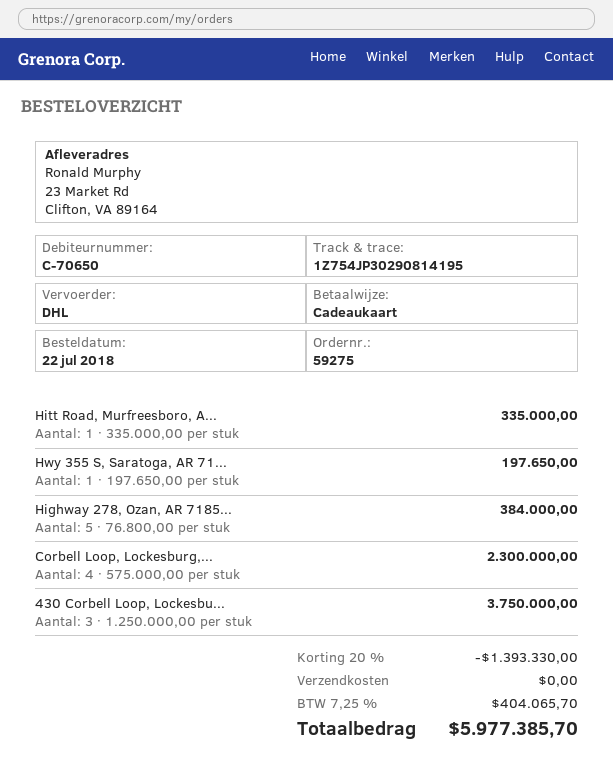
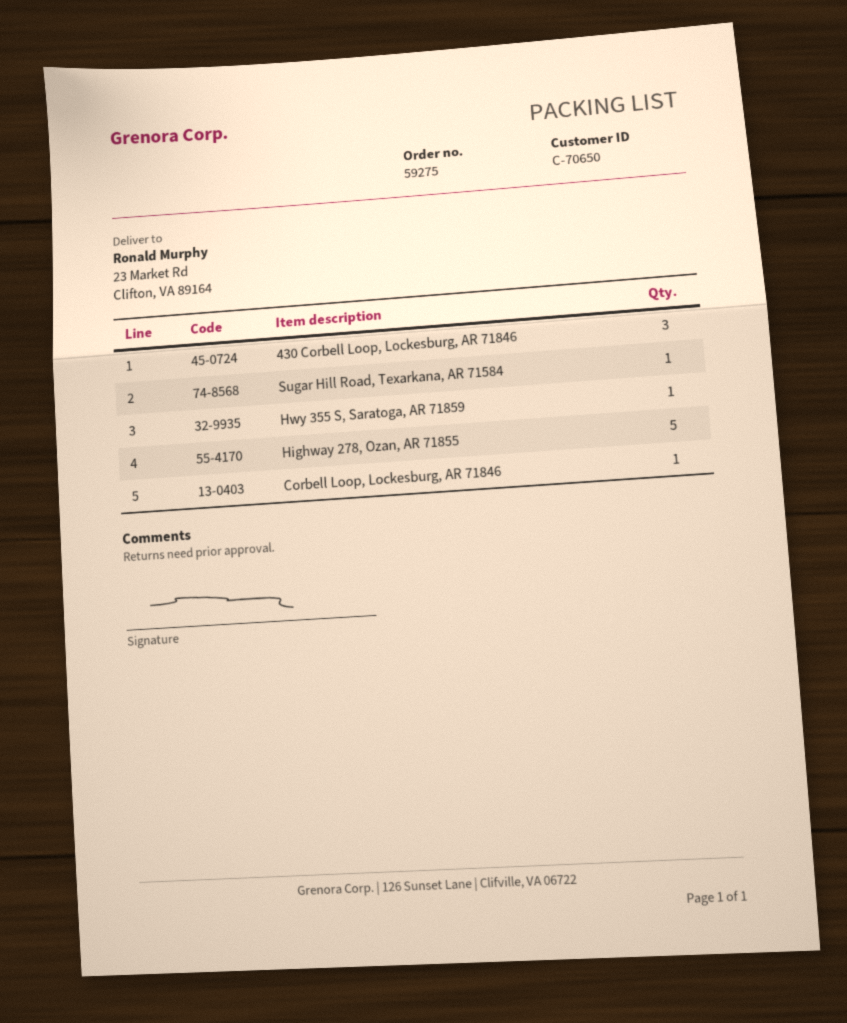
Hitt Road, Murfreesboro, A...: 1 -> none
Corbell Loop, Lockesburg,...: 4 -> 1
Sugar Hill Road, Texarkana, AR 71584: none -> 1

